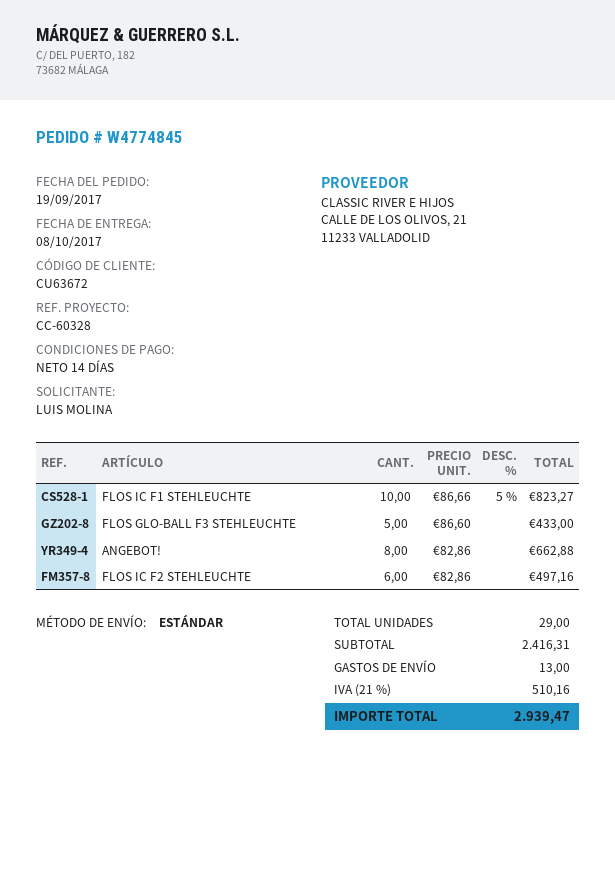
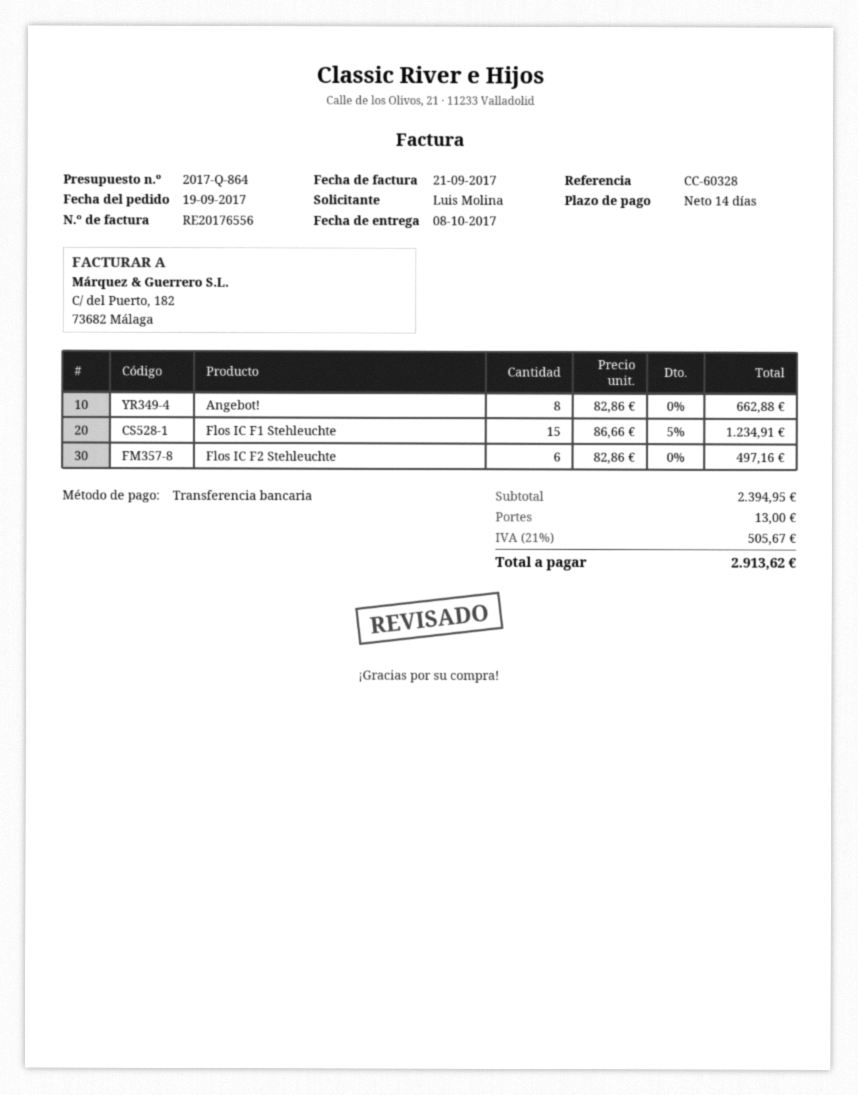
FLOS IC F1 STEHLEUCHTE: 10 x 86.66 - 5% = 823.27 -> 15 x 86.66 - 5% = 1234.91
FLOS GLO-BALL F3 STEHLEUCHTE: 5 x 86.60 = 433.00 -> none
subtotal: 2416.31 -> 2394.95
tax: 21% = 510.16 -> 21% = 505.67
total: 2939.47 -> 2913.62

